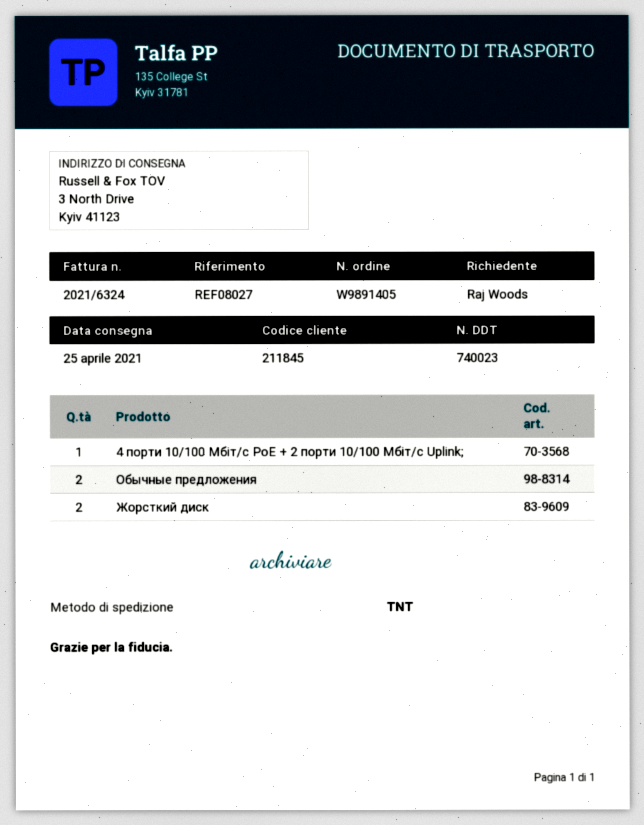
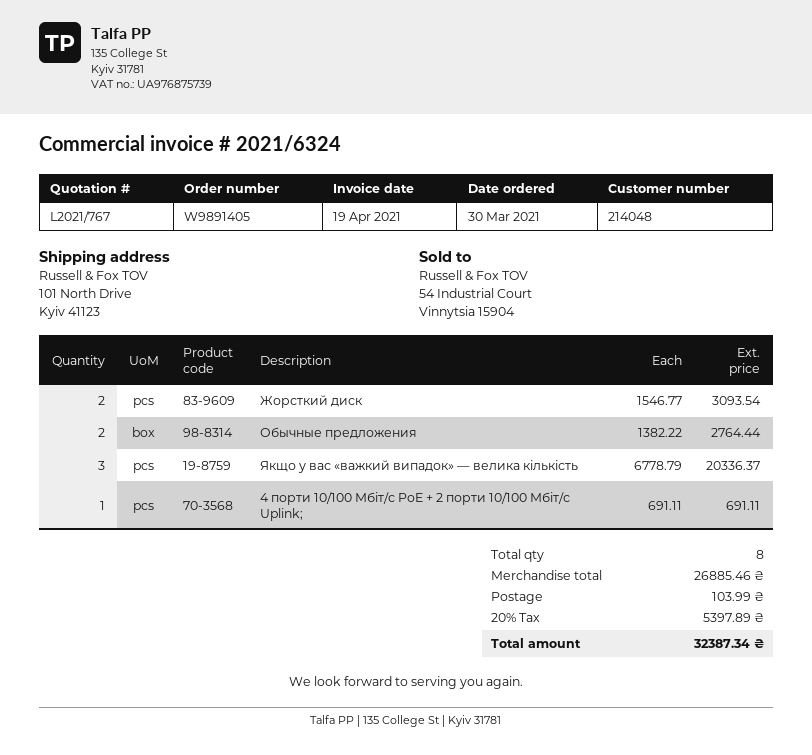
customer number: 211845 -> 214048
ship to: 3 North Drive, Kyiv 41123 -> 101 North Drive, Kyiv 41123
Якщо у вас «важкий випадок» — велика кількість: none -> 3

